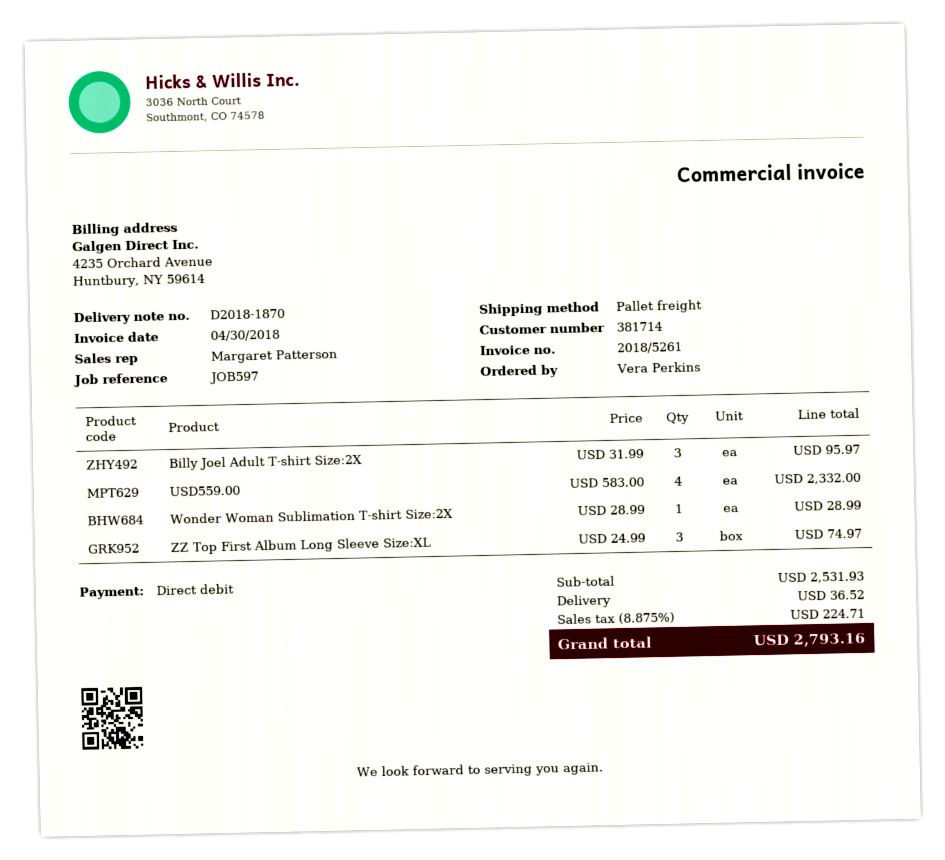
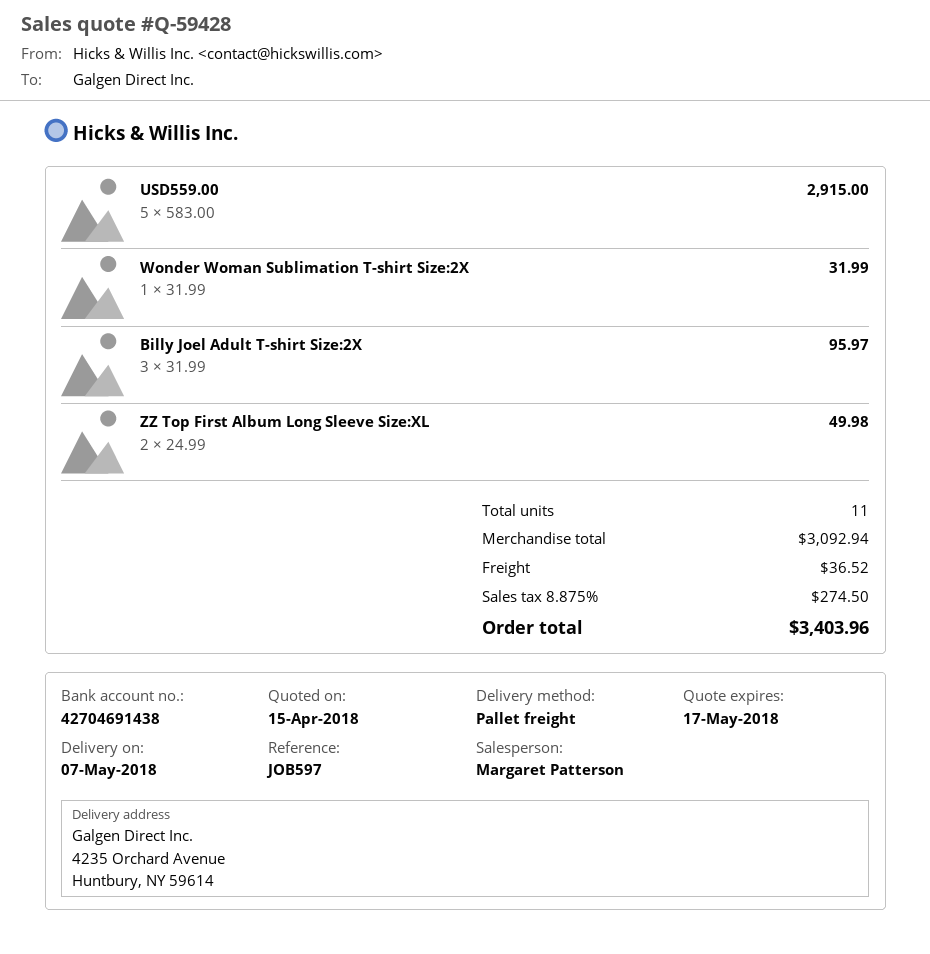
USD559.00: 4 x 583.00 = 2332.00 -> 5 x 583.00 = 2915.00
Wonder Woman Sublimation T-shirt Size:2X: 1 x 28.99 = 28.99 -> 1 x 31.99 = 31.99
ZZ Top First Album Long Sleeve Size:XL: 3 x 24.99 = 74.97 -> 2 x 24.99 = 49.98
subtotal: 2531.93 -> 3092.94
tax: 8.875% = 224.71 -> 8.875% = 274.50
total: 2793.16 -> 3403.96

